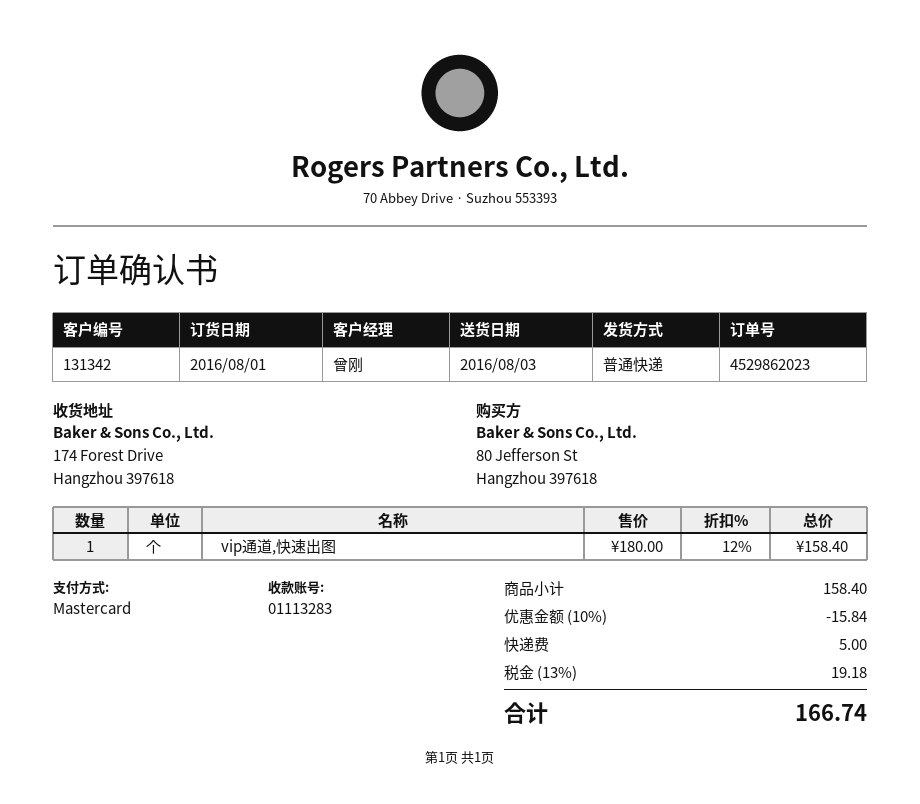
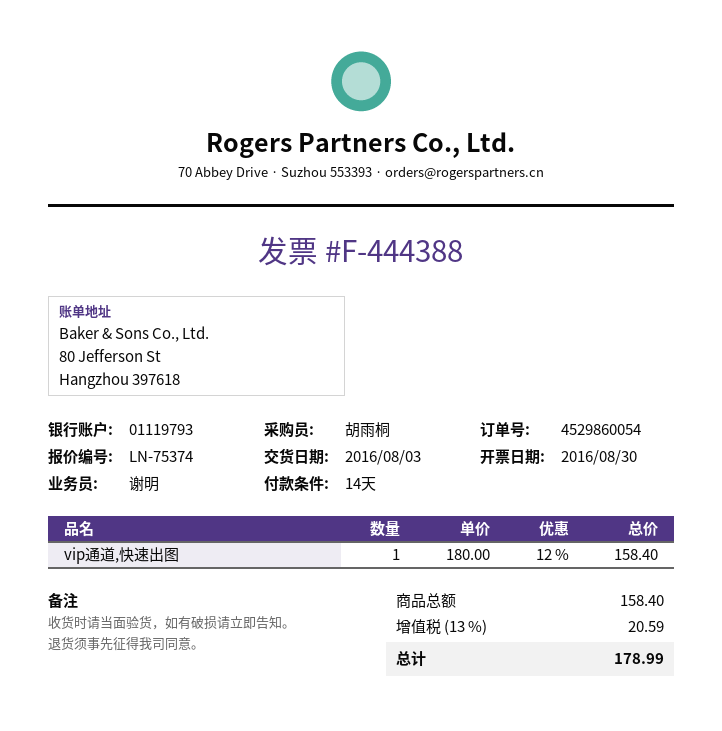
order number: 4529862023 -> 4529860054
sales rep: 曾刚 -> 谢明
bank account: 01113283 -> 01119793
discount: 10% = 15.84 -> none
shipping: 5.00 -> none
tax: 13% = 19.18 -> 13% = 20.59
total: 166.74 -> 178.99

